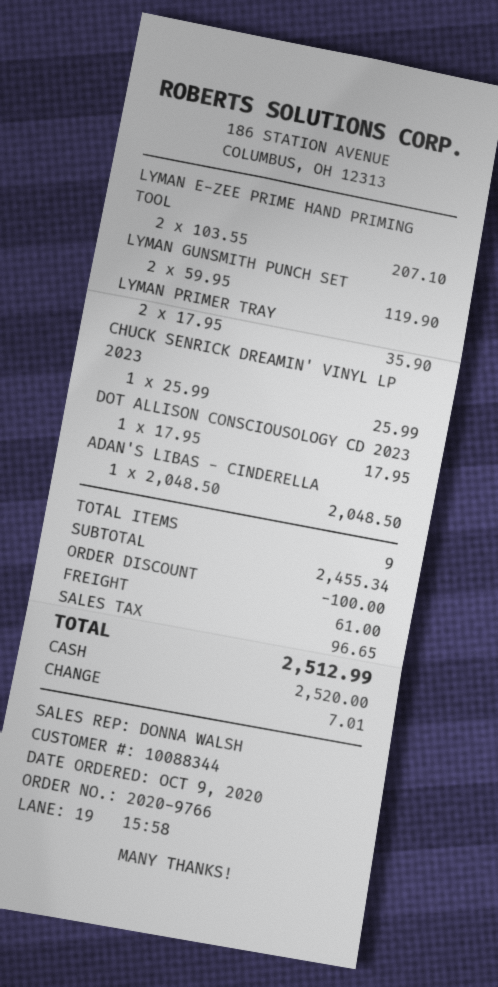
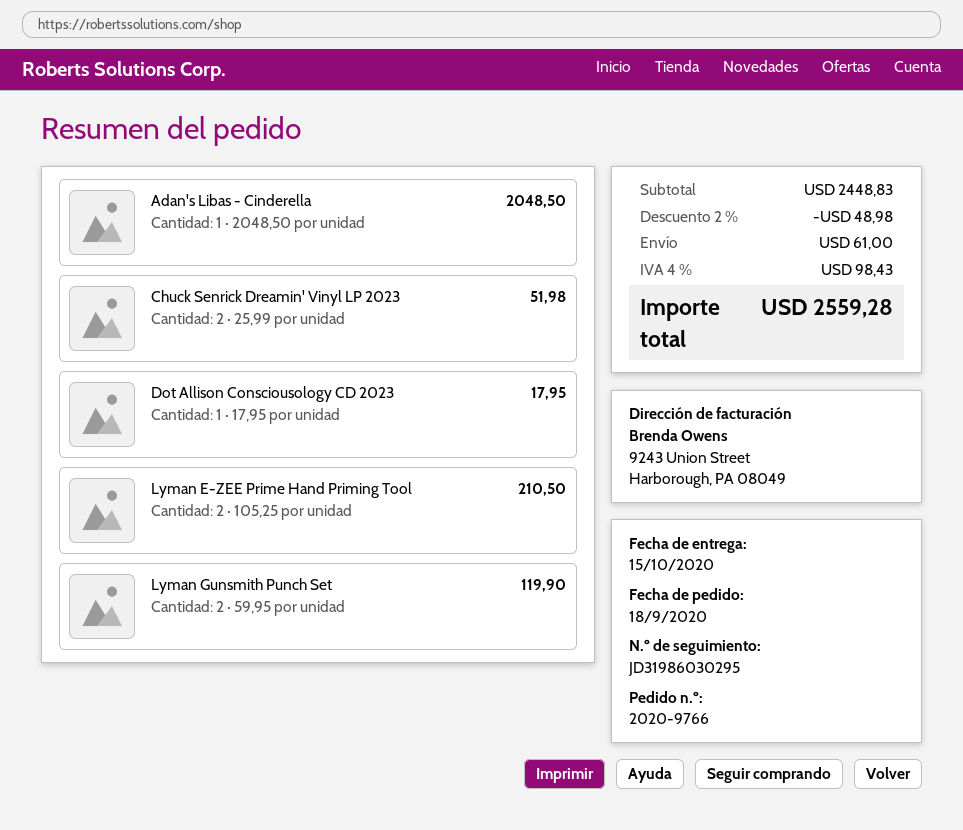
order date: 2020-10-09 -> 2020-09-18
LYMAN E-ZEE PRIME HAND PRIMING TOOL: 2 x 103.55 = 207.10 -> 2 x 105.25 = 210.50
LYMAN PRIMER TRAY: 2 x 17.95 = 35.90 -> none
CHUCK SENRICK DREAMIN' VINYL LP 2023: 1 x 25.99 = 25.99 -> 2 x 25.99 = 51.98
subtotal: 2455.34 -> 2448.83
discount: 100.00 -> 48.98
tax: 96.65 -> 98.43
total: 2512.99 -> 2559.28

